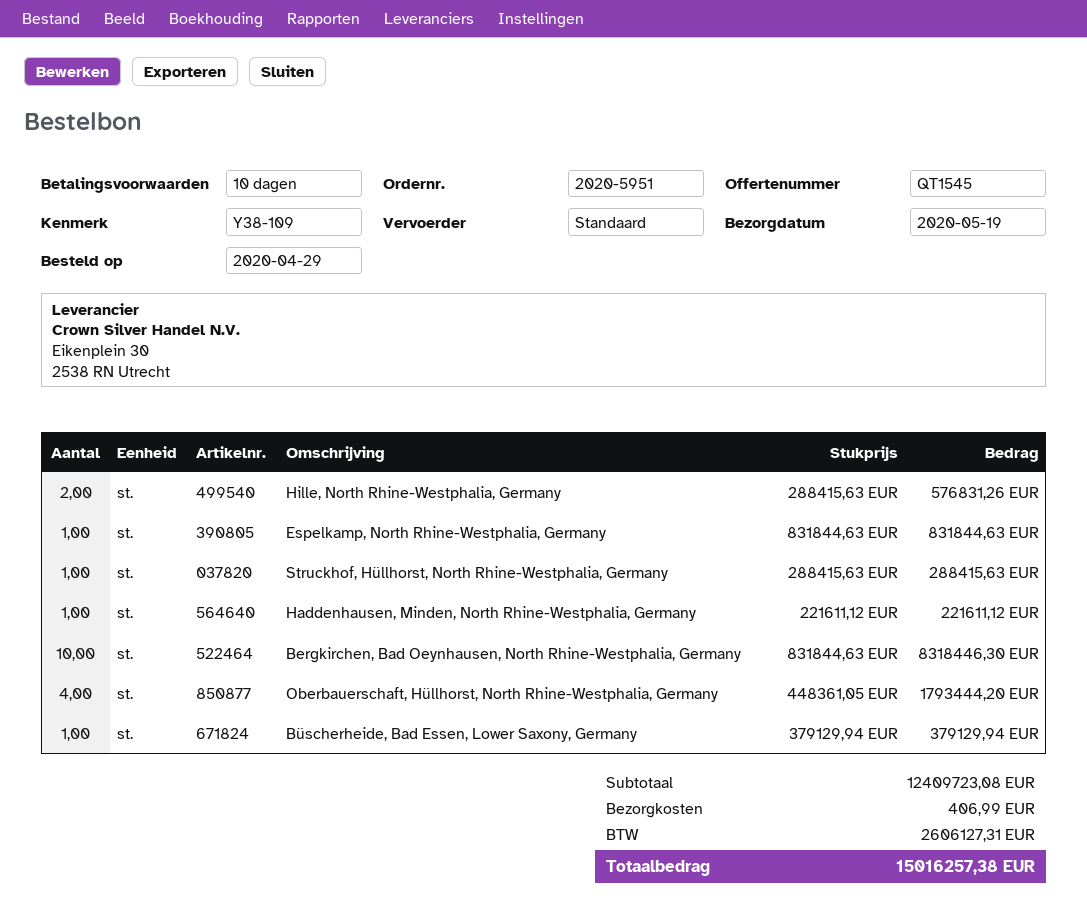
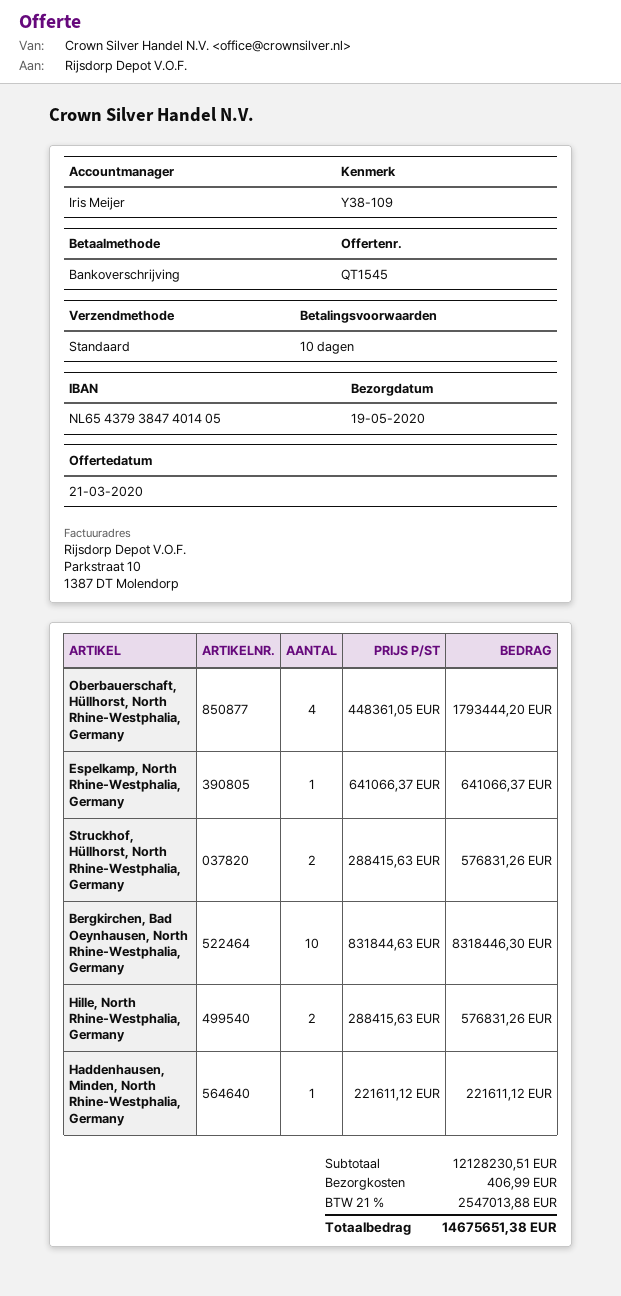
Espelkamp, North Rhine-Westphalia, Germany: 1 x 831844.63 = 831844.63 -> 1 x 641066.37 = 641066.37
Struckhof, Hüllhorst, North Rhine-Westphalia, Germany: 1 x 288415.63 = 288415.63 -> 2 x 288415.63 = 576831.26
Büscherheide, Bad Essen, Lower Saxony, Germany: 1 x 379129.94 = 379129.94 -> none
subtotal: 12409723.08 -> 12128230.51
tax: 2606127.31 -> 2547013.88
total: 15016257.38 -> 14675651.38

